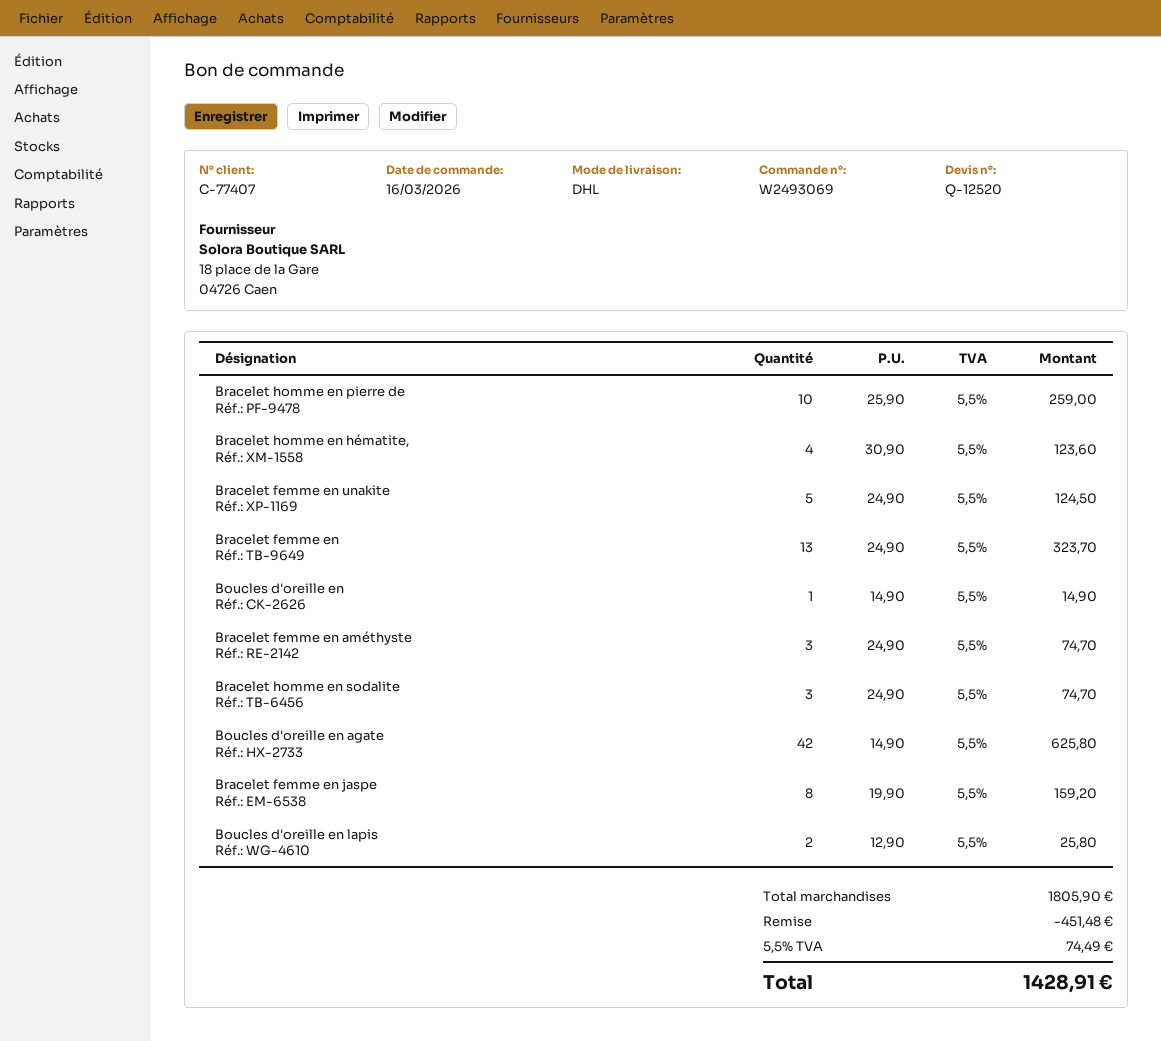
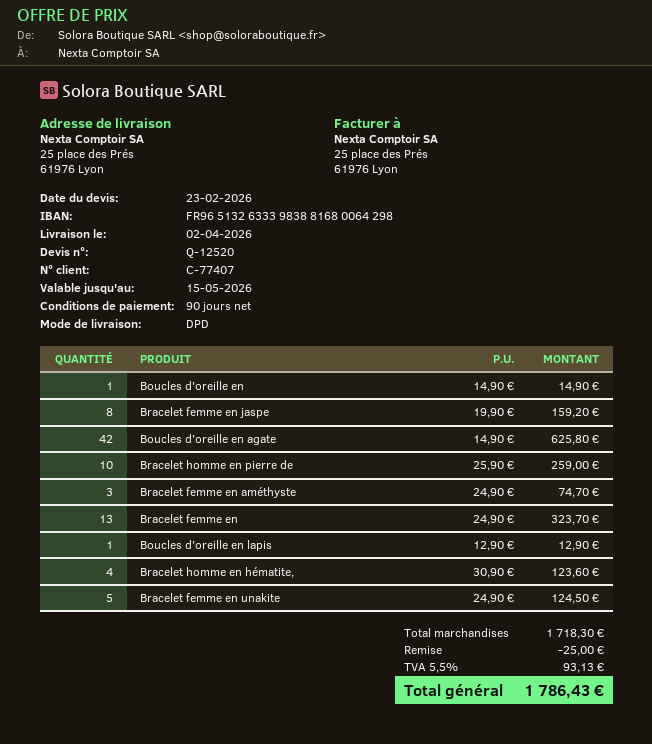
shipping method: DHL -> DPD
Bracelet homme en sodalite: 3 x 24.90 = 74.70 -> none
Boucles d'oreille en lapis: 2 x 12.90 = 25.80 -> 1 x 12.90 = 12.90
subtotal: 1805.90 -> 1718.30
discount: 451.48 -> 25.00
tax: 5.5% = 74.49 -> 5.5% = 93.13
total: 1428.91 -> 1786.43

